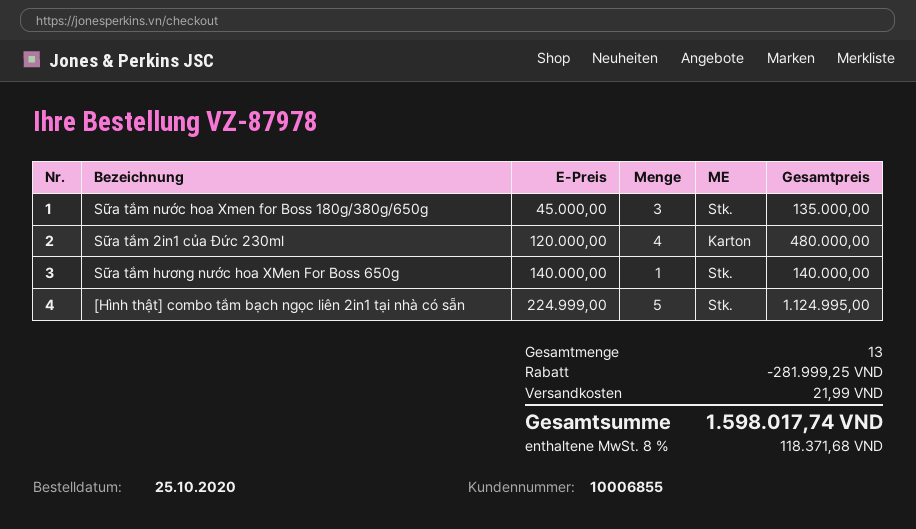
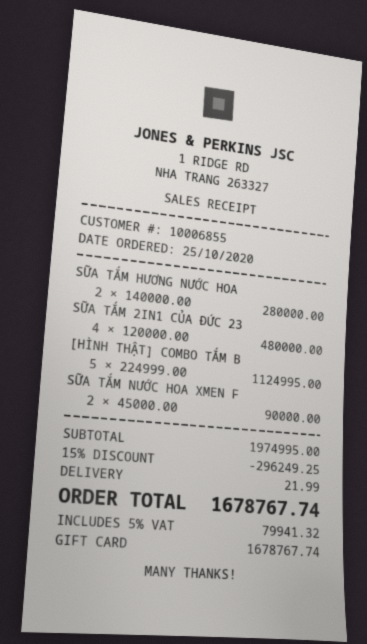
Sữa tắm nước hoa Xmen for Boss 180g/380g/650g: 3 x 45000.00 = 135000.00 -> 2 x 45000.00 = 90000.00
Sữa tắm hương nước hoa XMen For Boss 650g: 1 x 140000.00 = 140000.00 -> 2 x 140000.00 = 280000.00
discount: 281999.25 -> 296249.25
tax: 8% = 118371.68 -> 5% = 79941.32
total: 1598017.74 -> 1678767.74

